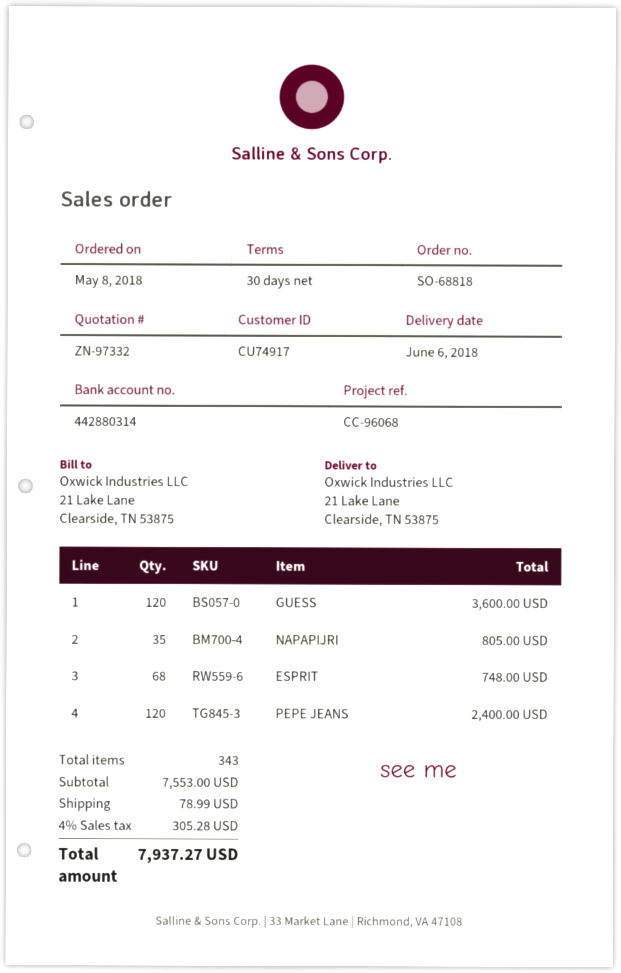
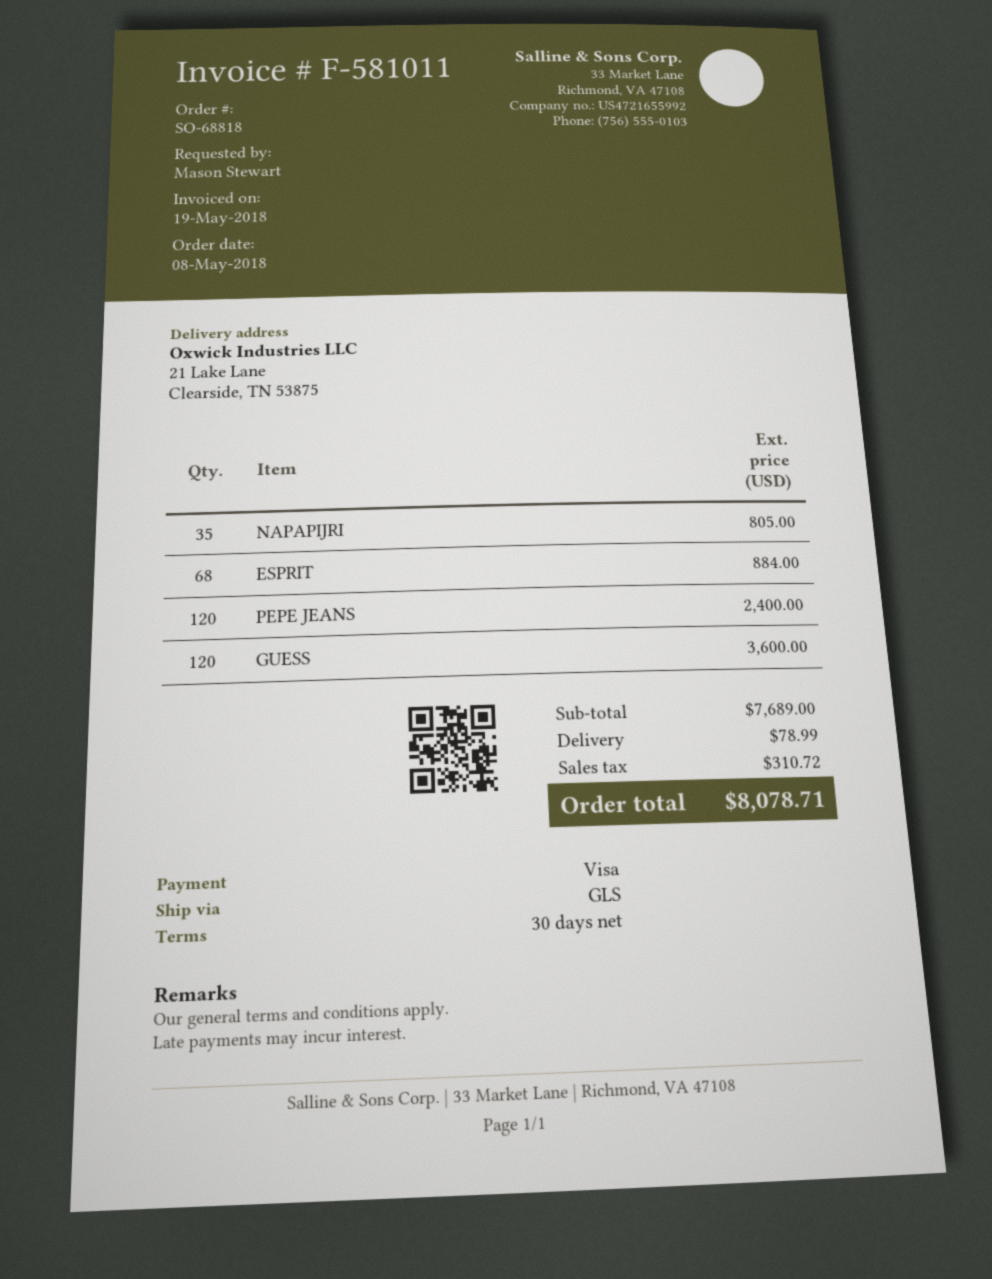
ESPRIT: 68 for 748.00 -> 68 for 884.00
subtotal: 7553.00 -> 7689.00
tax: 305.28 -> 310.72
total: 7937.27 -> 8078.71

